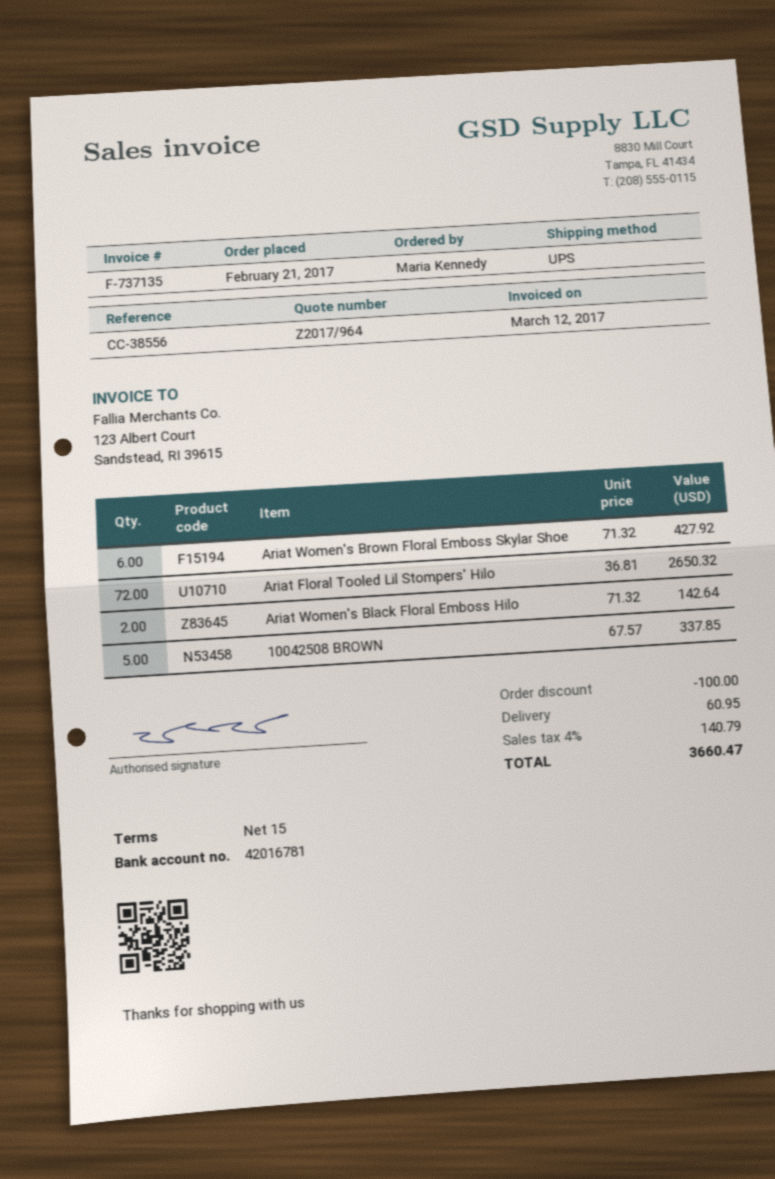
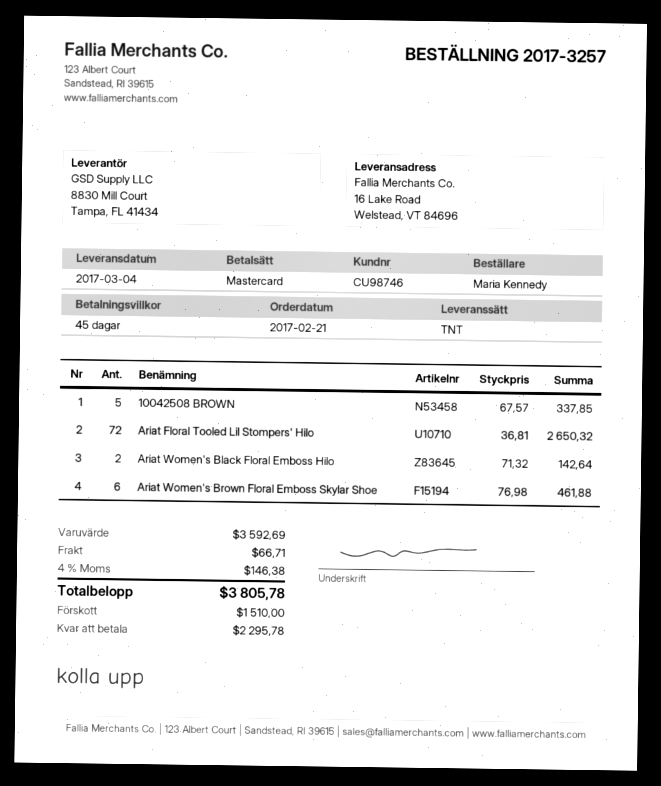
payment terms: 15 days -> 45 days
shipping method: UPS -> TNT
Ariat Women's Brown Floral Emboss Skylar Shoe: 6 x 71.32 = 427.92 -> 6 x 76.98 = 461.88
discount: 100.00 -> none
shipping: 60.95 -> 66.71
tax: 4% = 140.79 -> 4% = 146.38
total: 3660.47 -> 3805.78

